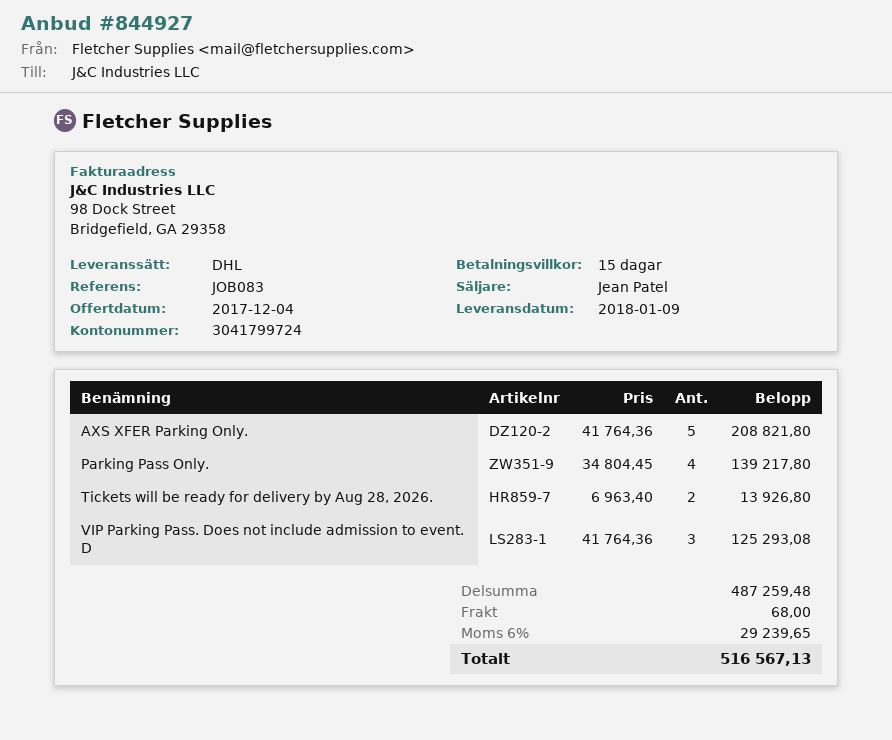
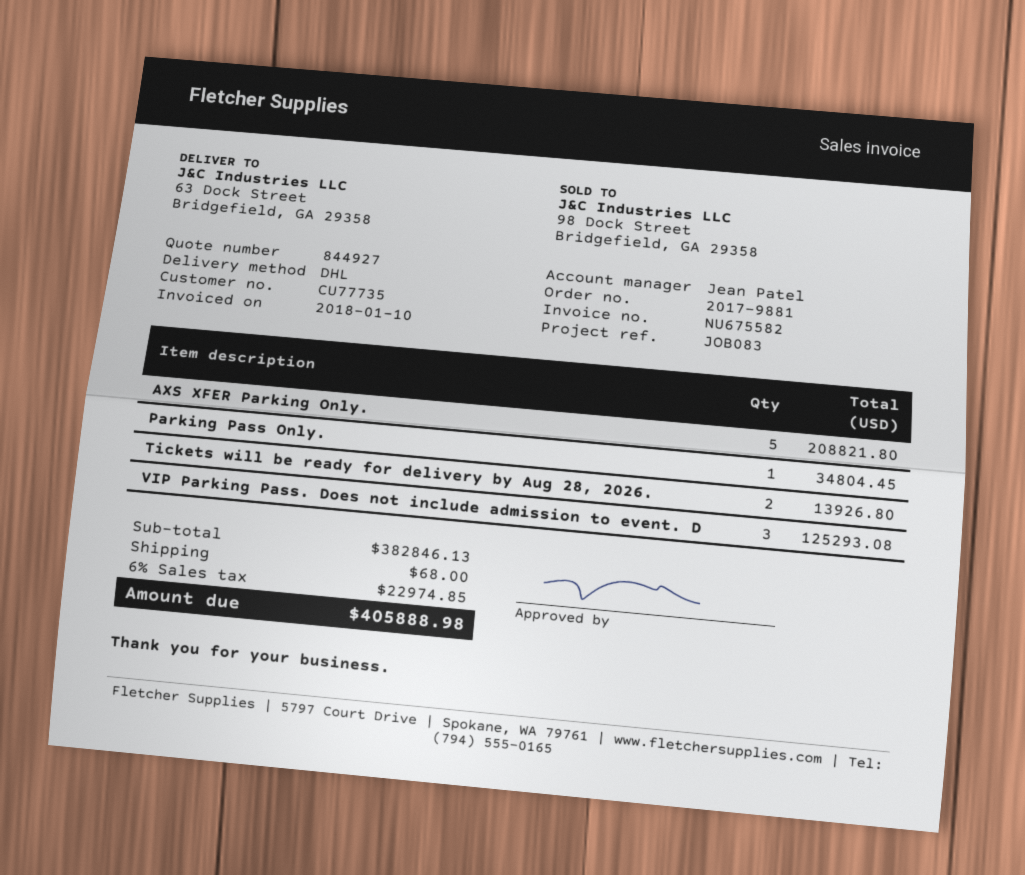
Parking Pass Only.: 4 for 139217.80 -> 1 for 34804.45
subtotal: 487259.48 -> 382846.13
tax: 6% = 29239.65 -> 6% = 22974.85
total: 516567.13 -> 405888.98

